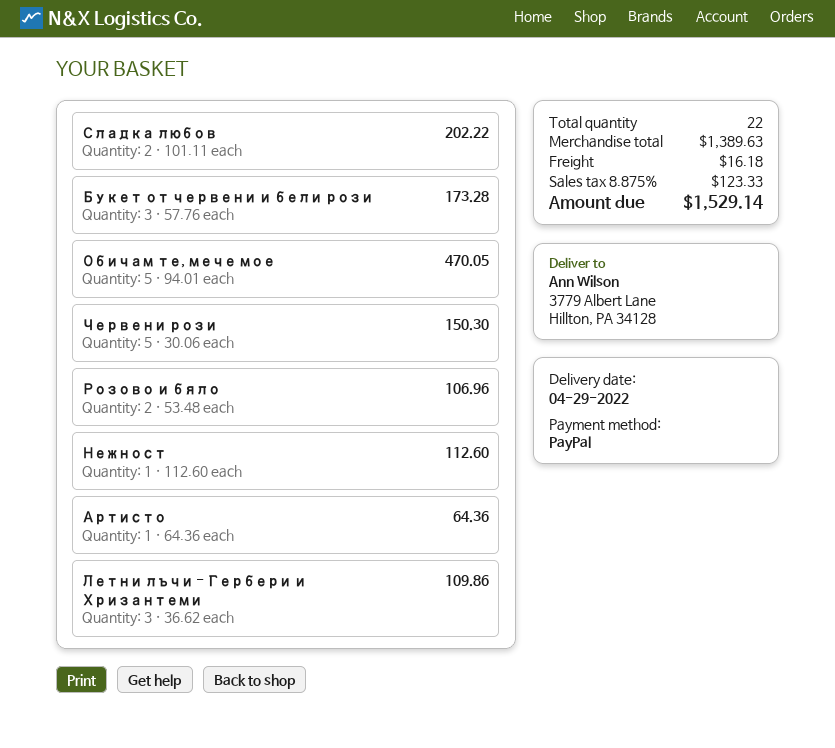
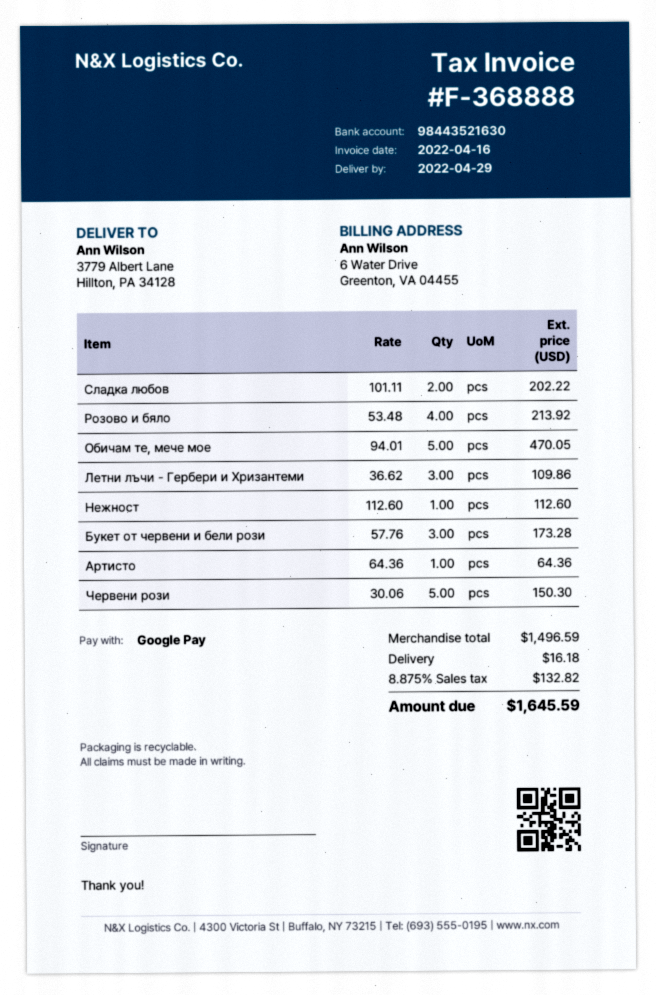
payment method: PayPal -> Google Pay
Розово и бяло: 2 x 53.48 = 106.96 -> 4 x 53.48 = 213.92
subtotal: 1389.63 -> 1496.59
tax: 8.875% = 123.33 -> 8.875% = 132.82
total: 1529.14 -> 1645.59

